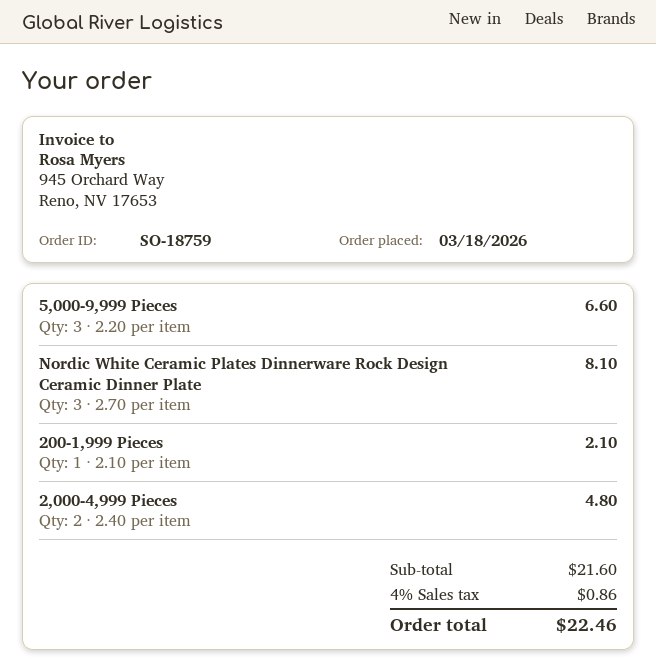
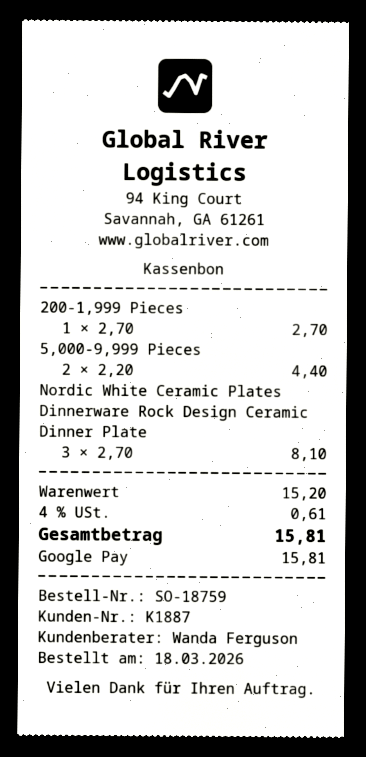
5,000-9,999 Pieces: 3 x 2.20 = 6.60 -> 2 x 2.20 = 4.40
200-1,999 Pieces: 1 x 2.10 = 2.10 -> 1 x 2.70 = 2.70
2,000-4,999 Pieces: 2 x 2.40 = 4.80 -> none
subtotal: 21.60 -> 15.20
tax: 4% = 0.86 -> 4% = 0.61
total: 22.46 -> 15.81

